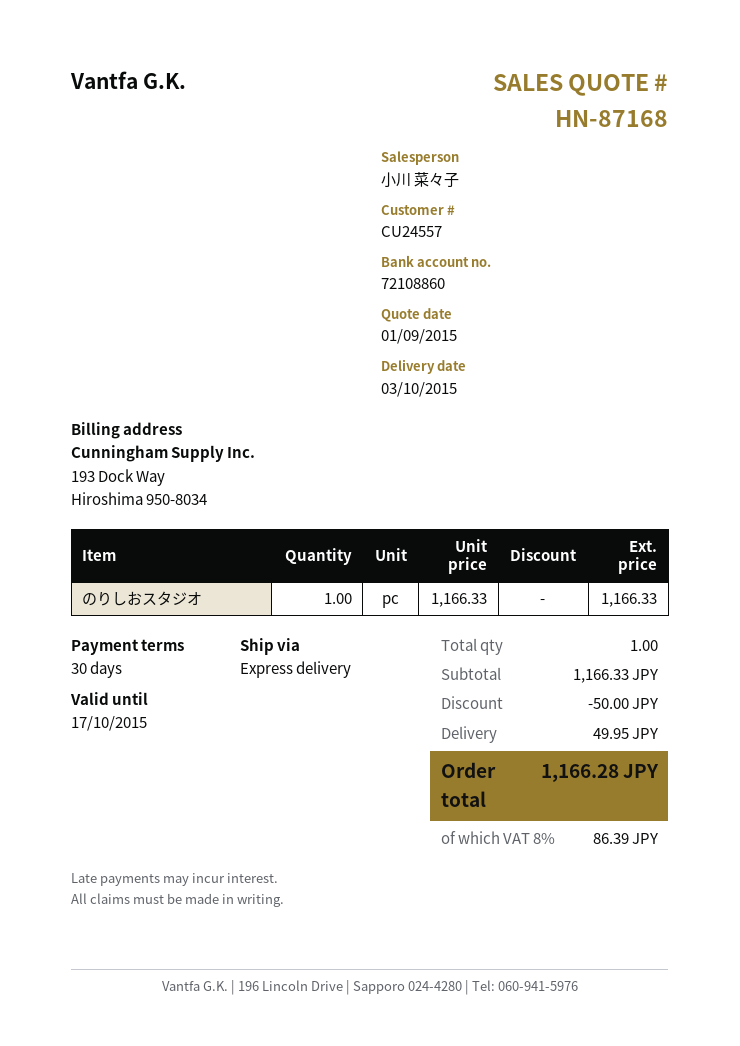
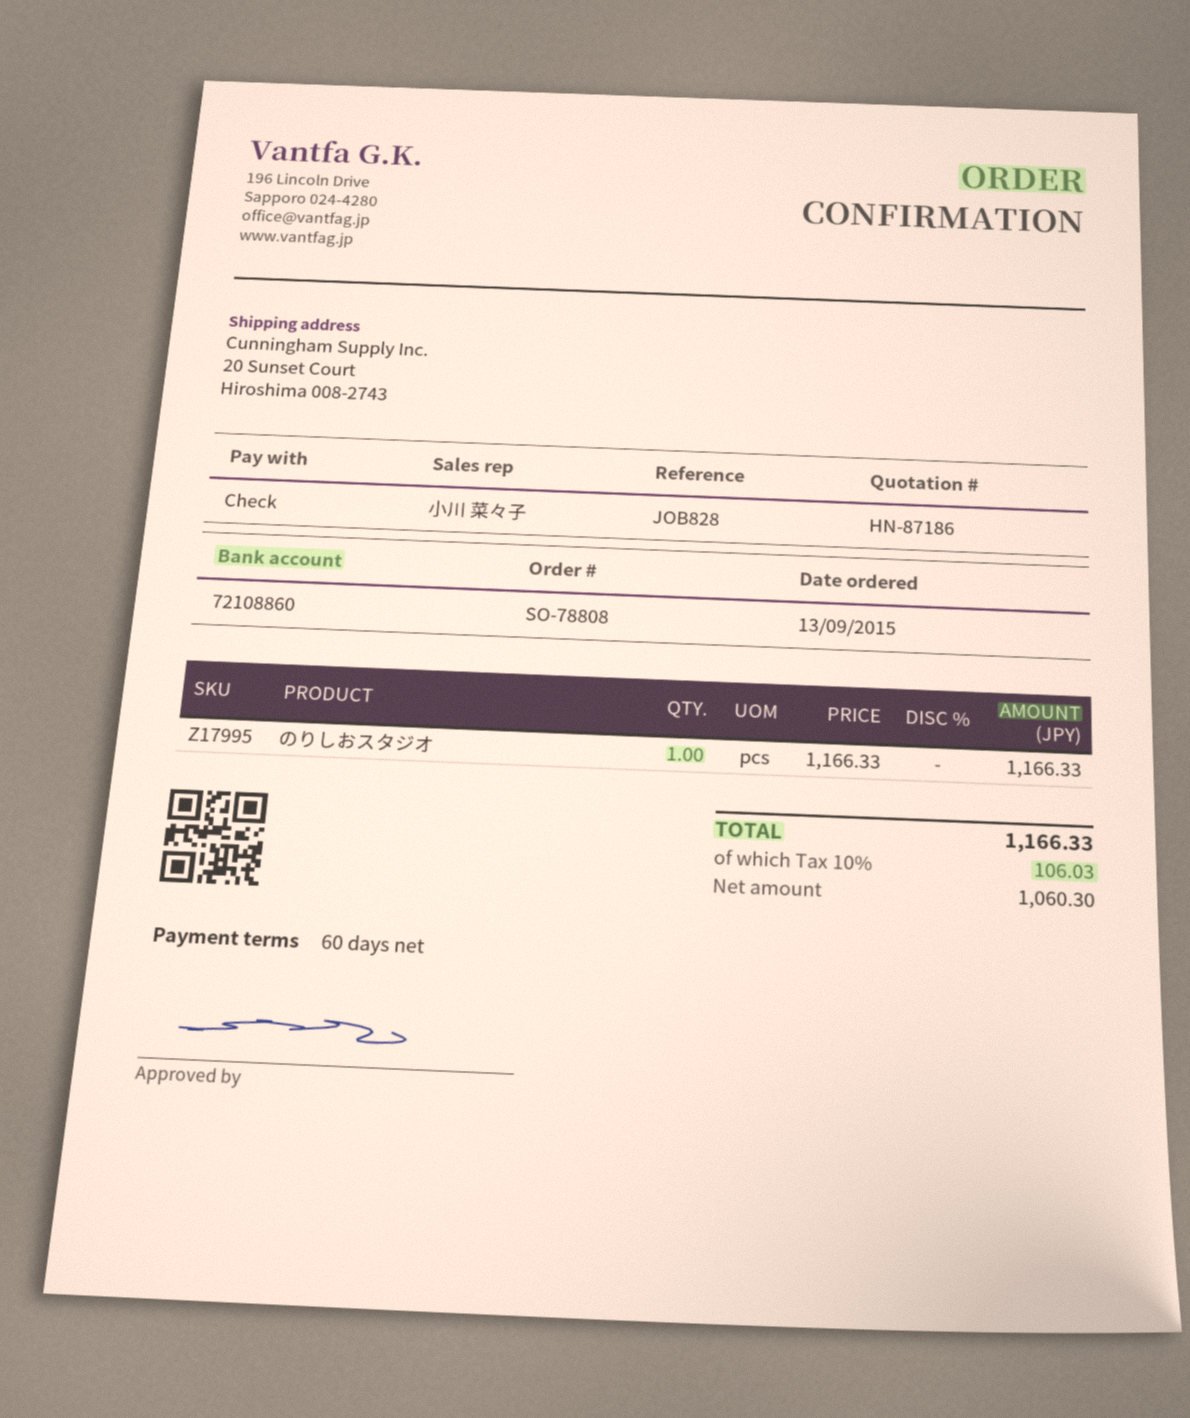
quote number: HN-87168 -> HN-87186
payment terms: 30 days -> 60 days
discount: 50.00 -> none
shipping: 49.95 -> none
tax: 8% = 86.39 -> 10% = 106.03
total: 1166.28 -> 1166.33

